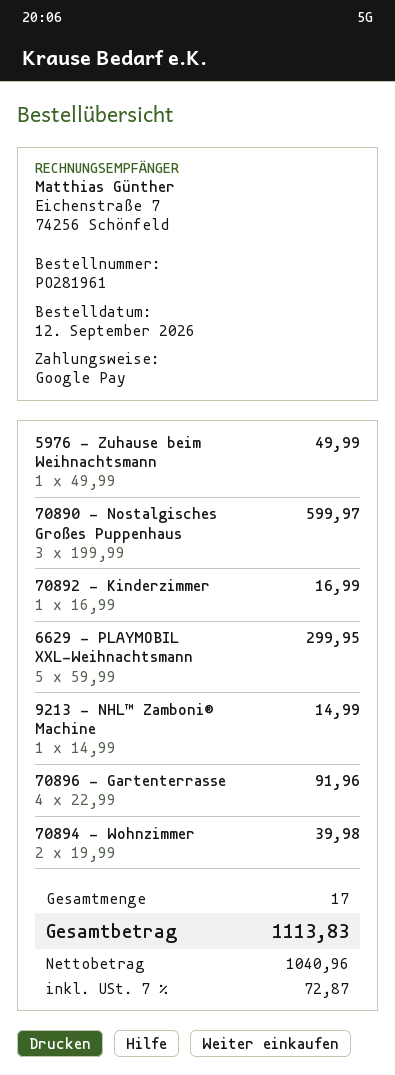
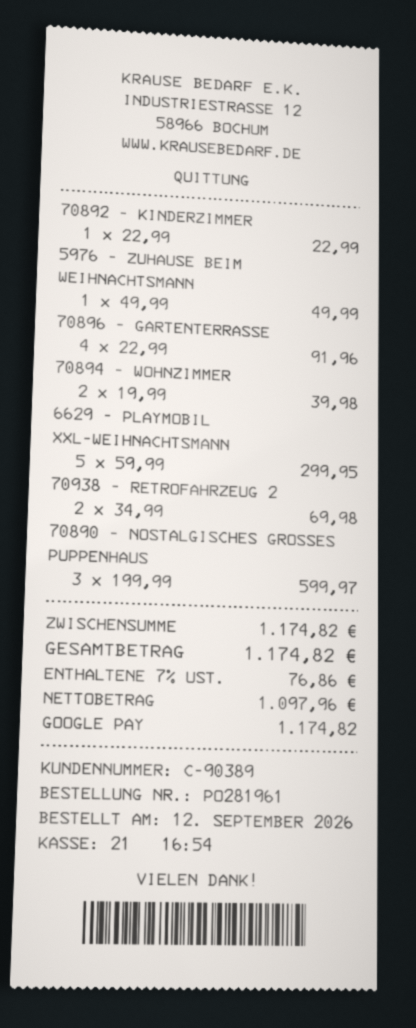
70892 - Kinderzimmer: 1 x 16.99 = 16.99 -> 1 x 22.99 = 22.99
9213 - NHL™ Zamboni® Machine: 1 x 14.99 = 14.99 -> none
70938 - RETROFAHRZEUG 2: none -> 2 x 34.99 = 69.98
net: 1040.96 -> 1097.96
tax: 7% = 72.87 -> 7% = 76.86
total: 1113.83 -> 1174.82

